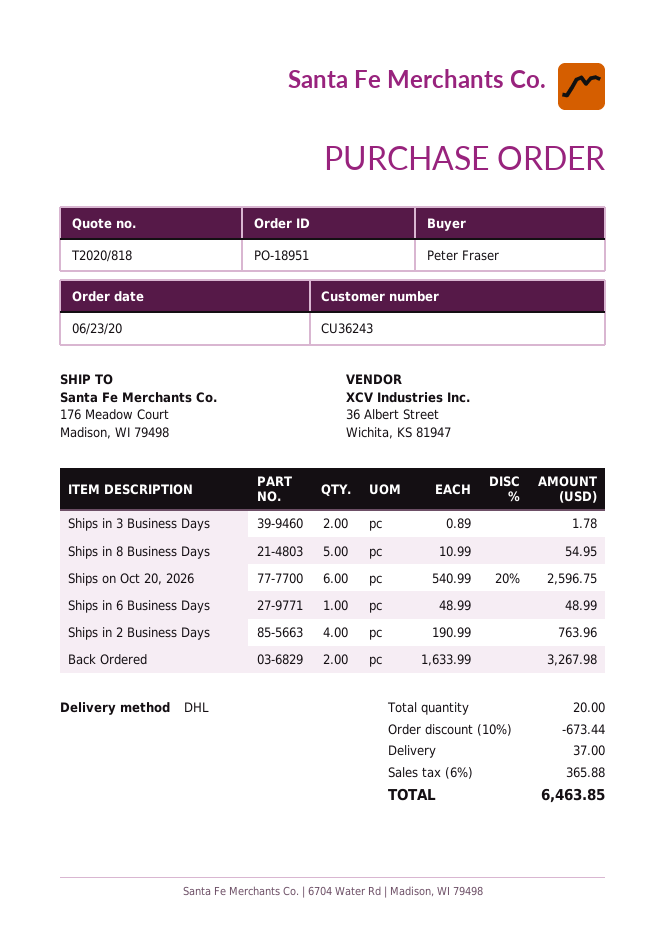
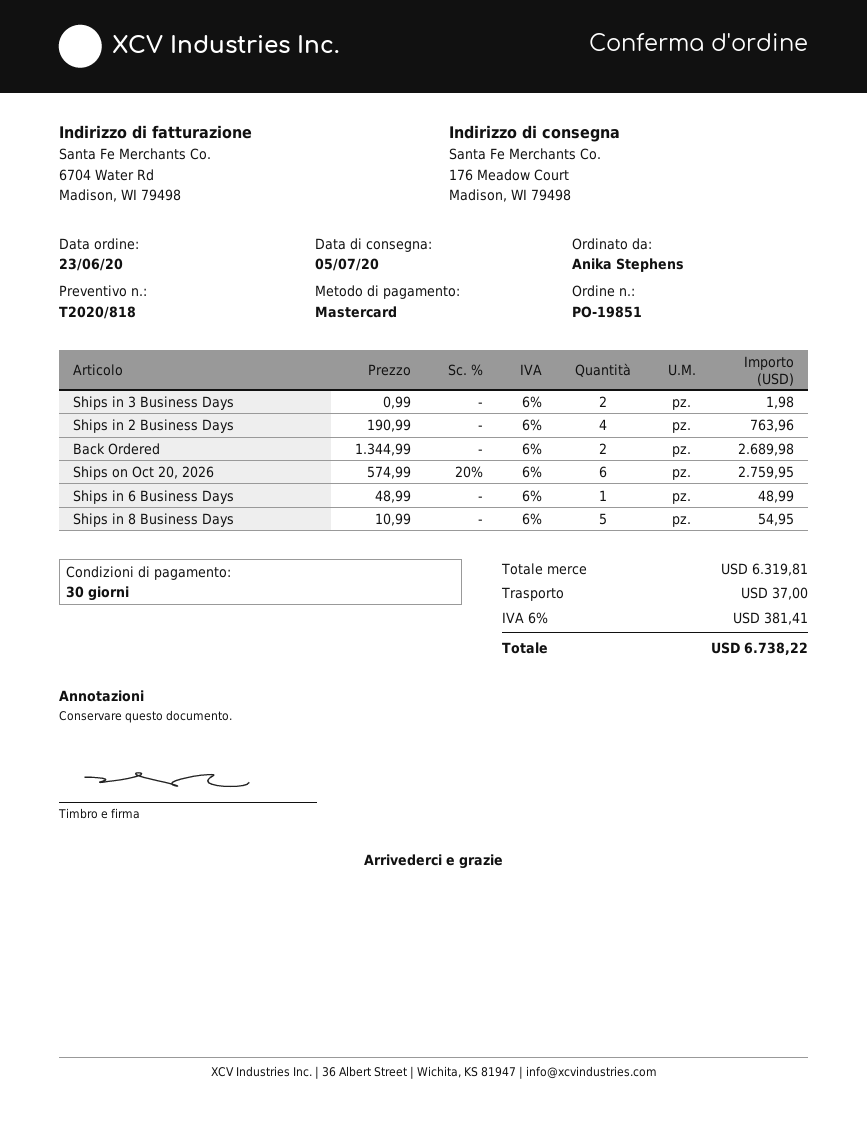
order number: PO-18951 -> PO-19851
ordered by: Peter Fraser -> Anika Stephens
Ships in 3 Business Days: 2 x 0.89 = 1.78 -> 2 x 0.99 = 1.98
Ships on Oct 20, 2026: 6 x 540.99 - 20% = 2596.75 -> 6 x 574.99 - 20% = 2759.95
Back Ordered: 2 x 1633.99 = 3267.98 -> 2 x 1344.99 = 2689.98
discount: 10% = 673.44 -> none
tax: 6% = 365.88 -> 6% = 381.41
total: 6463.85 -> 6738.22

